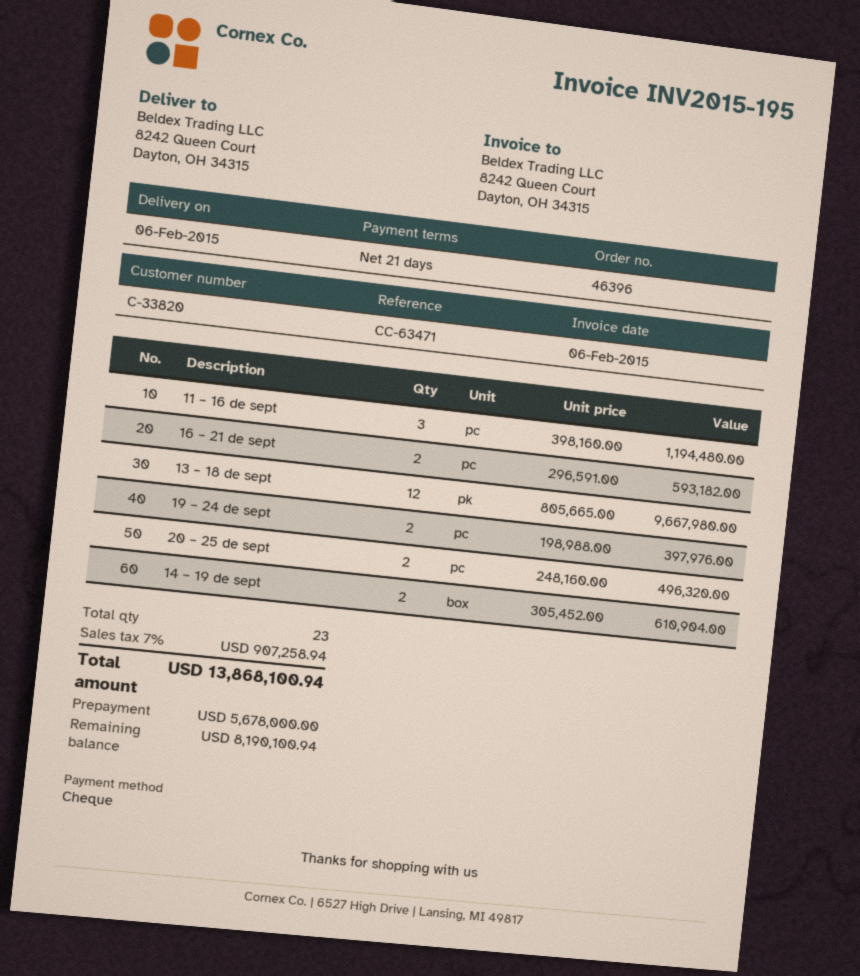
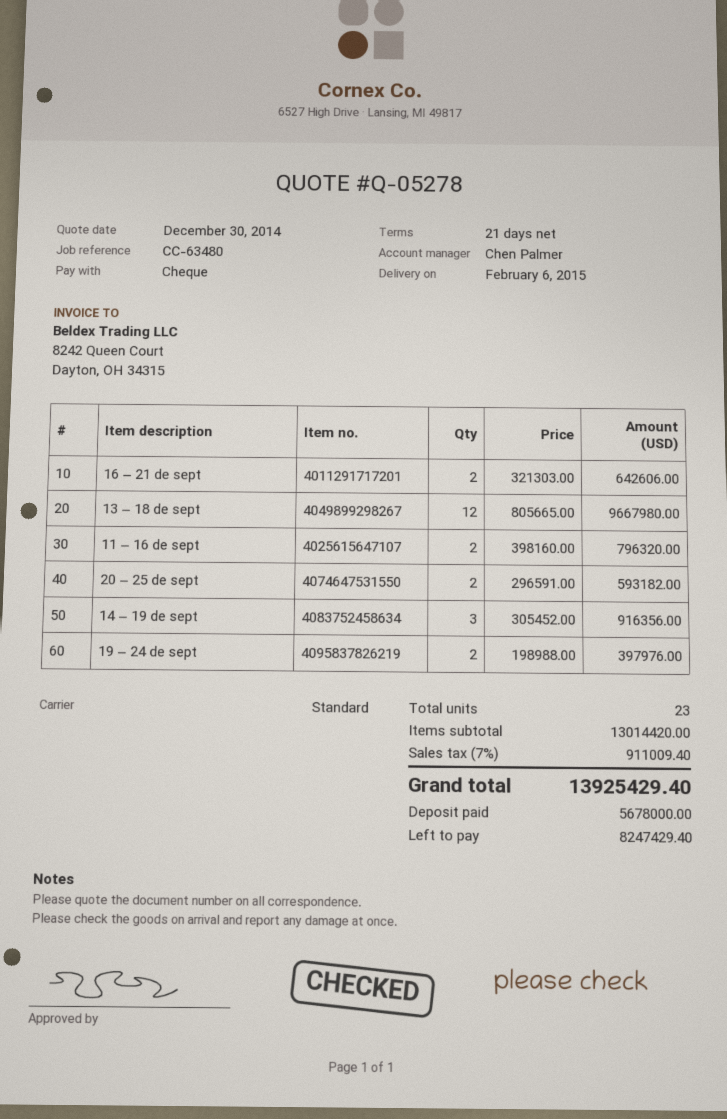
reference: CC-63471 -> CC-63480
11 – 16 de sept: 3 x 398160.00 = 1194480.00 -> 2 x 398160.00 = 796320.00
16 – 21 de sept: 2 x 296591.00 = 593182.00 -> 2 x 321303.00 = 642606.00
20 – 25 de sept: 2 x 248160.00 = 496320.00 -> 2 x 296591.00 = 593182.00
14 – 19 de sept: 2 x 305452.00 = 610904.00 -> 3 x 305452.00 = 916356.00
tax: 7% = 907258.94 -> 7% = 911009.40
total: 13868100.94 -> 13925429.40
balance: 8190100.94 -> 8247429.40

